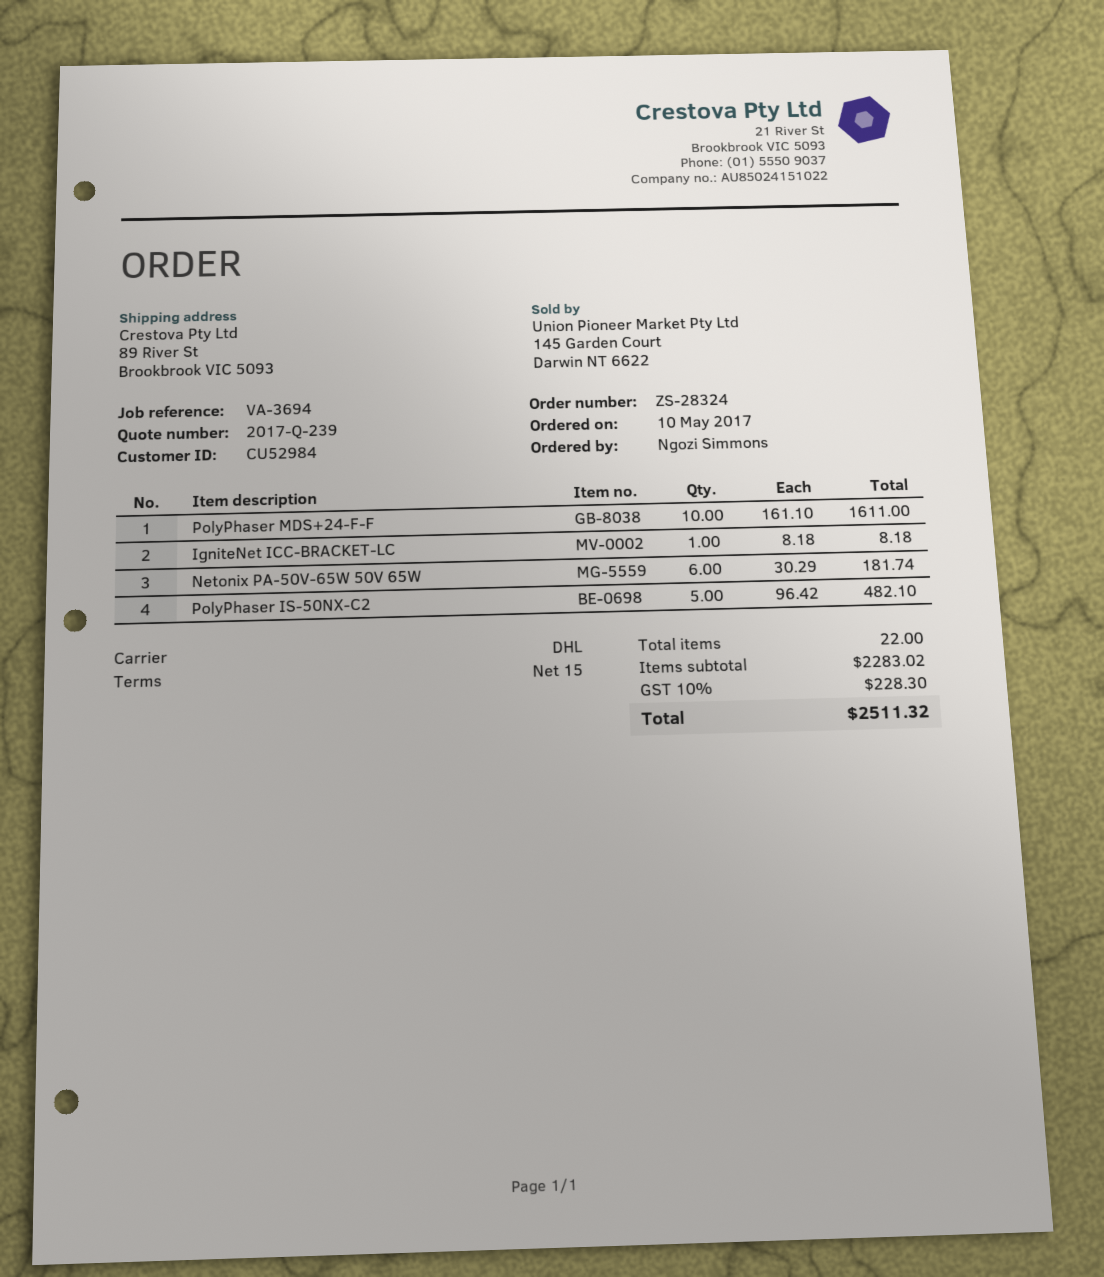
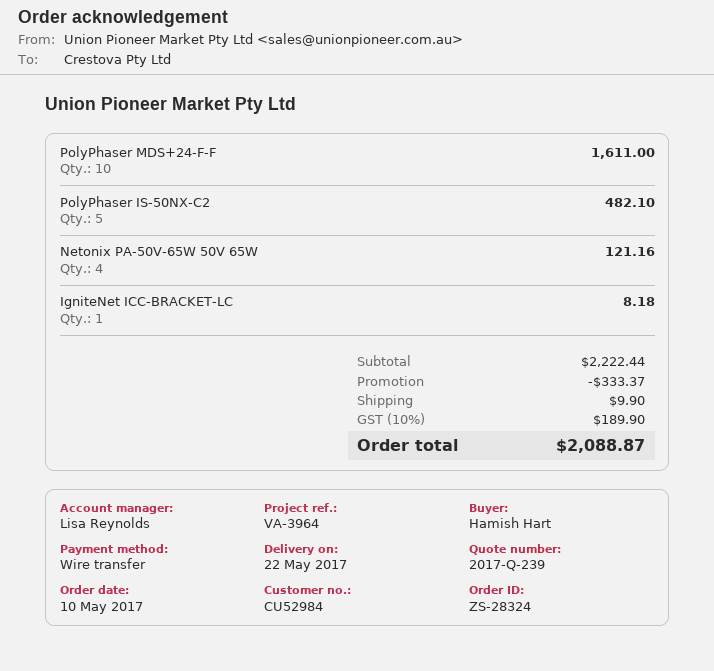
reference: VA-3694 -> VA-3964
ordered by: Ngozi Simmons -> Hamish Hart
Netonix PA-50V-65W 50V 65W: 6 for 181.74 -> 4 for 121.16
subtotal: 2283.02 -> 2222.44
discount: none -> 333.37
shipping: none -> 9.90
tax: 10% = 228.30 -> 10% = 189.90
total: 2511.32 -> 2088.87

